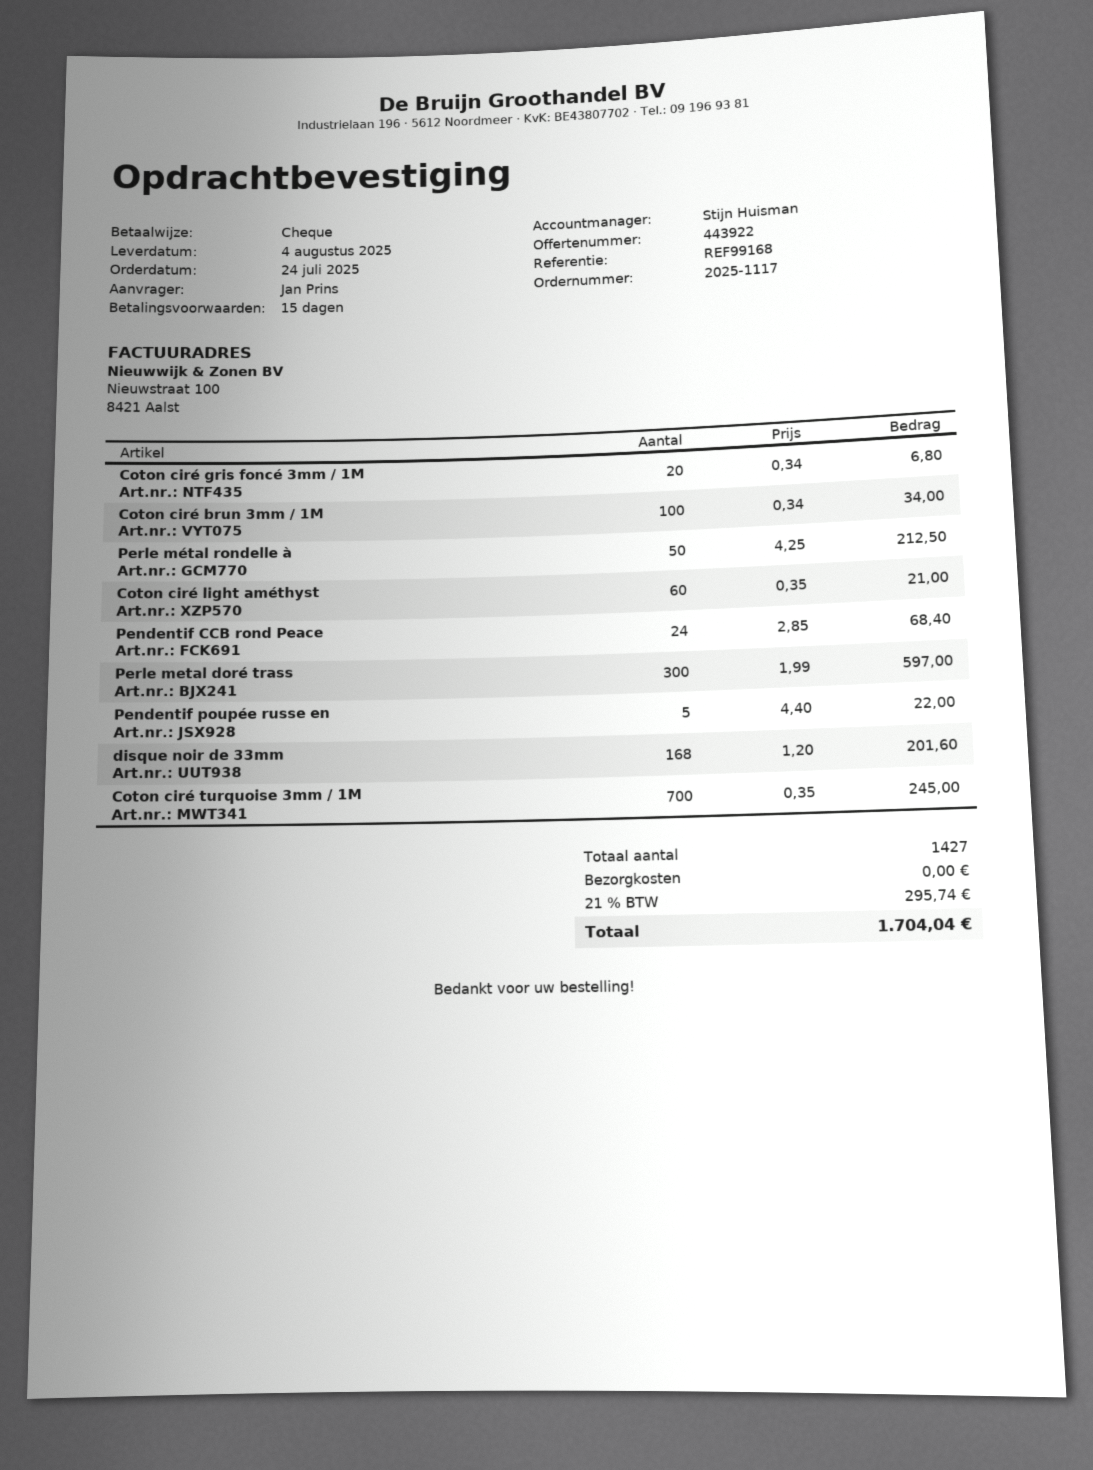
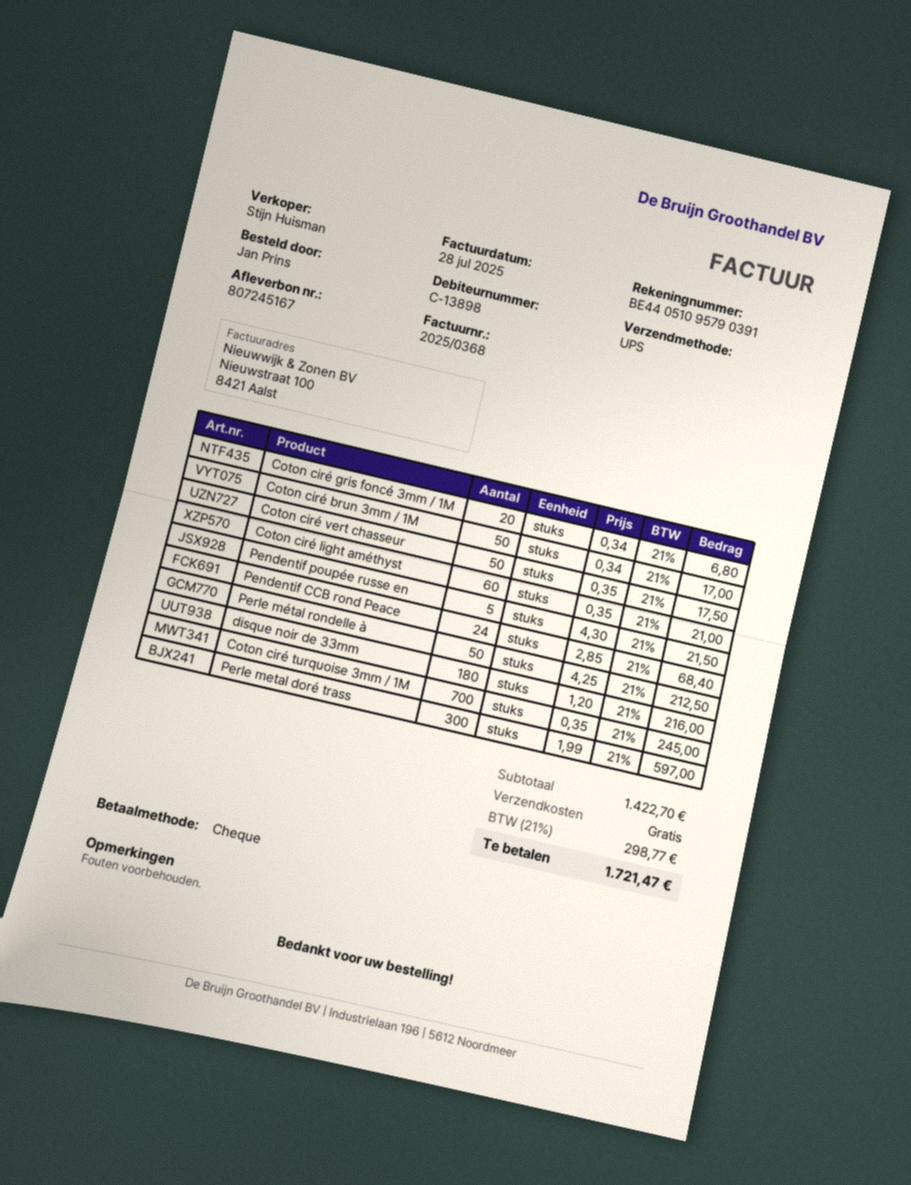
Coton ciré brun 3mm / 1M: 100 x 0.34 = 34.00 -> 50 x 0.34 = 17.00
Pendentif poupée russe en: 5 x 4.40 = 22.00 -> 5 x 4.30 = 21.50
disque noir de 33mm: 168 x 1.20 = 201.60 -> 180 x 1.20 = 216.00
Coton ciré vert chasseur: none -> 50 x 0.35 = 17.50
tax: 21% = 295.74 -> 21% = 298.77
total: 1704.04 -> 1721.47

